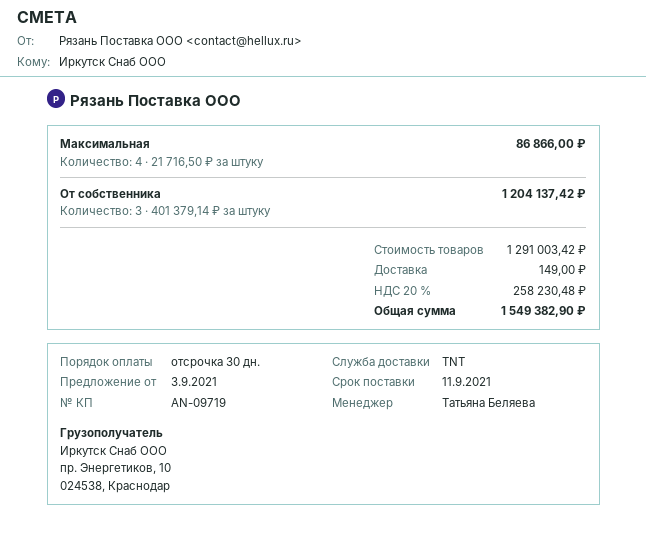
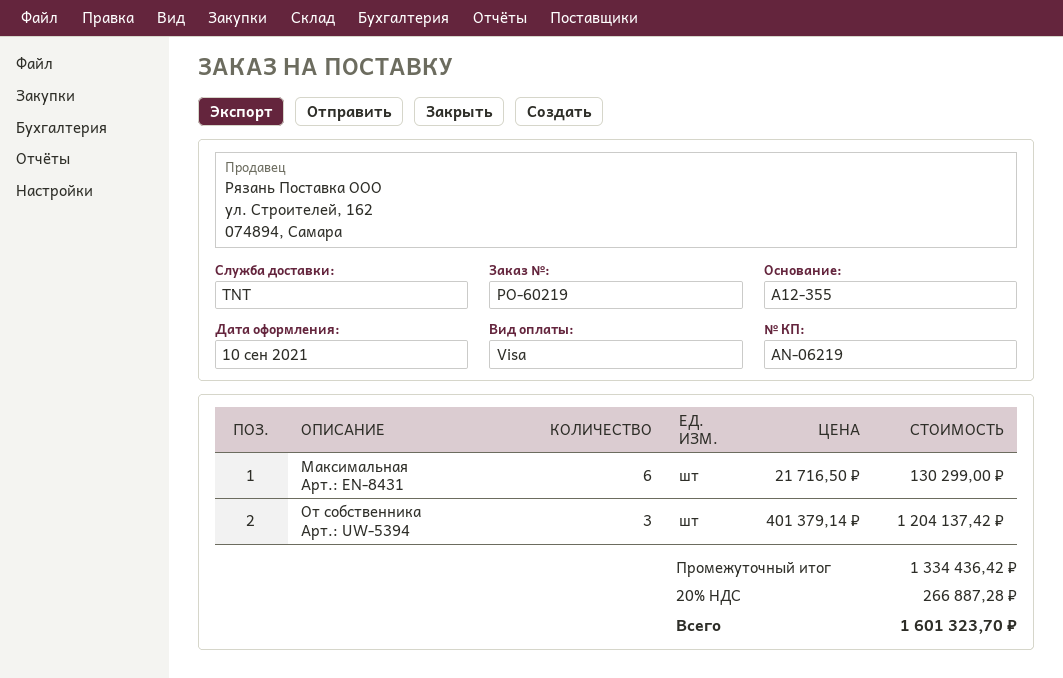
quote number: AN-09719 -> AN-06219
Максимальная: 4 x 21716.50 = 86866.00 -> 6 x 21716.50 = 130299.00
subtotal: 1291003.42 -> 1334436.42
shipping: 149.00 -> none
tax: 20% = 258230.48 -> 20% = 266887.28
total: 1549382.90 -> 1601323.70

